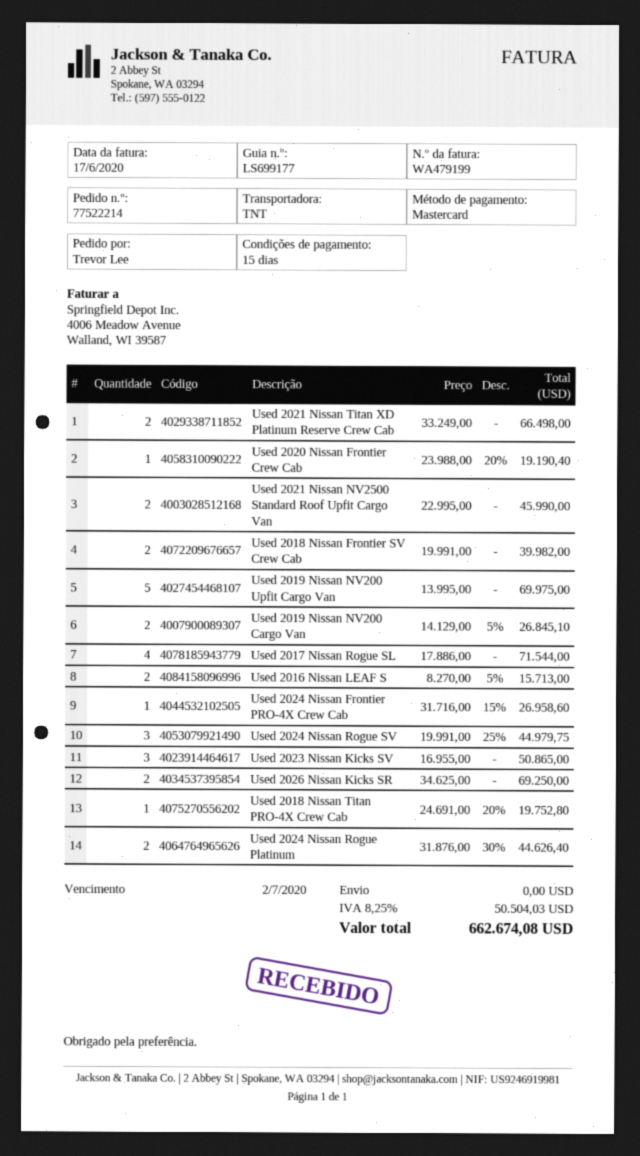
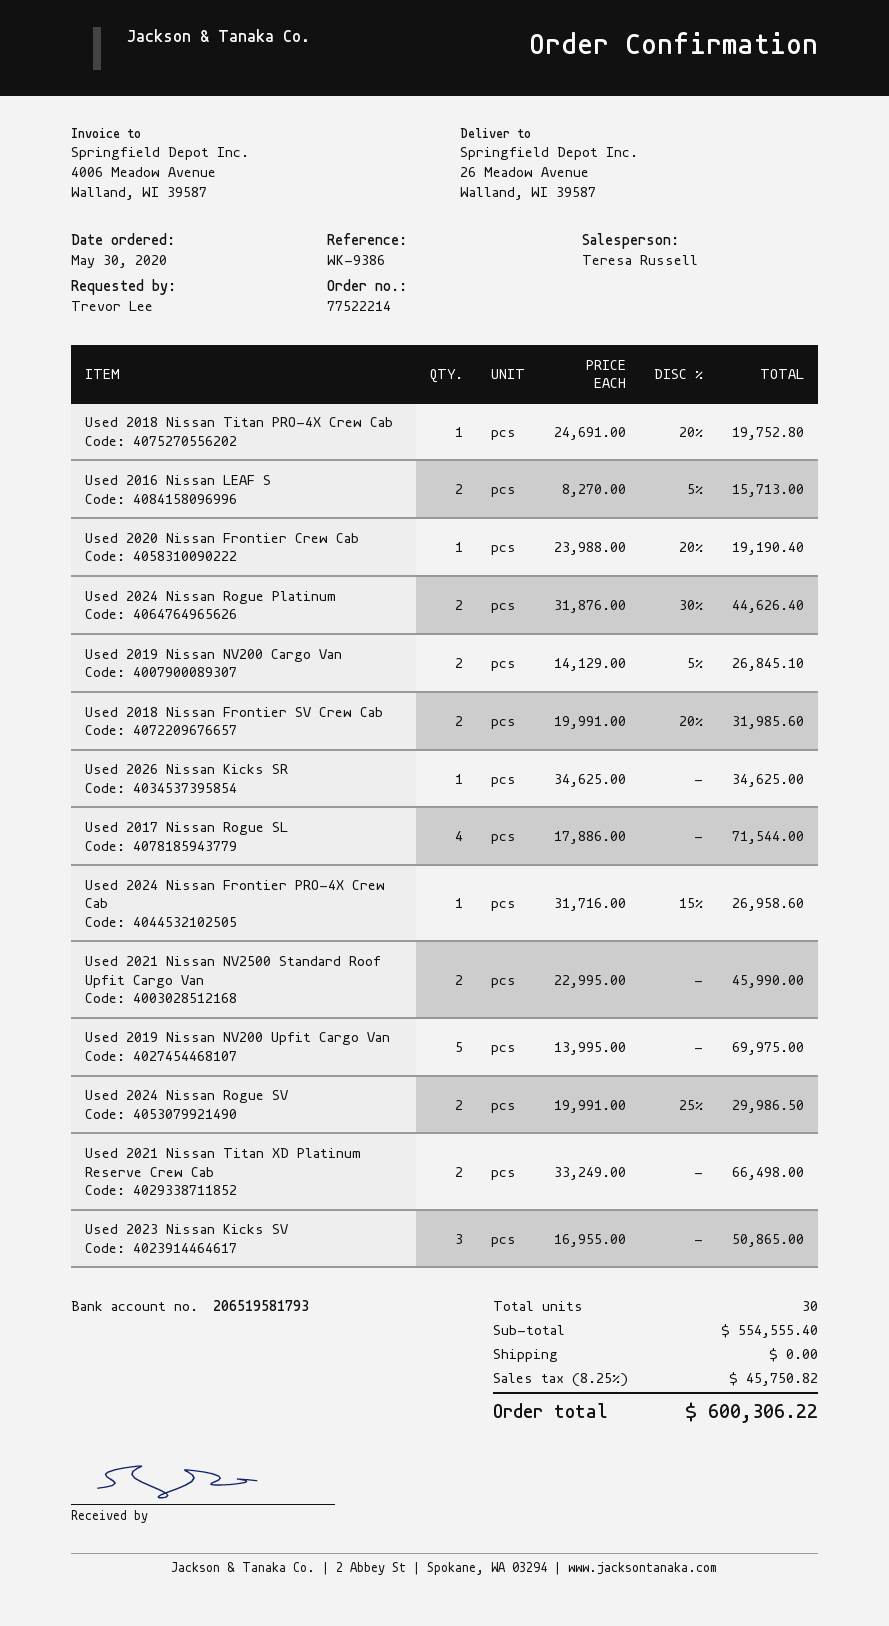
Used 2018 Nissan Frontier SV Crew Cab: 2 x 19991.00 = 39982.00 -> 2 x 19991.00 - 20% = 31985.60
Used 2024 Nissan Rogue SV: 3 x 19991.00 - 25% = 44979.75 -> 2 x 19991.00 - 25% = 29986.50
Used 2026 Nissan Kicks SR: 2 x 34625.00 = 69250.00 -> 1 x 34625.00 = 34625.00
tax: 8.25% = 50504.03 -> 8.25% = 45750.82
total: 662674.08 -> 600306.22

